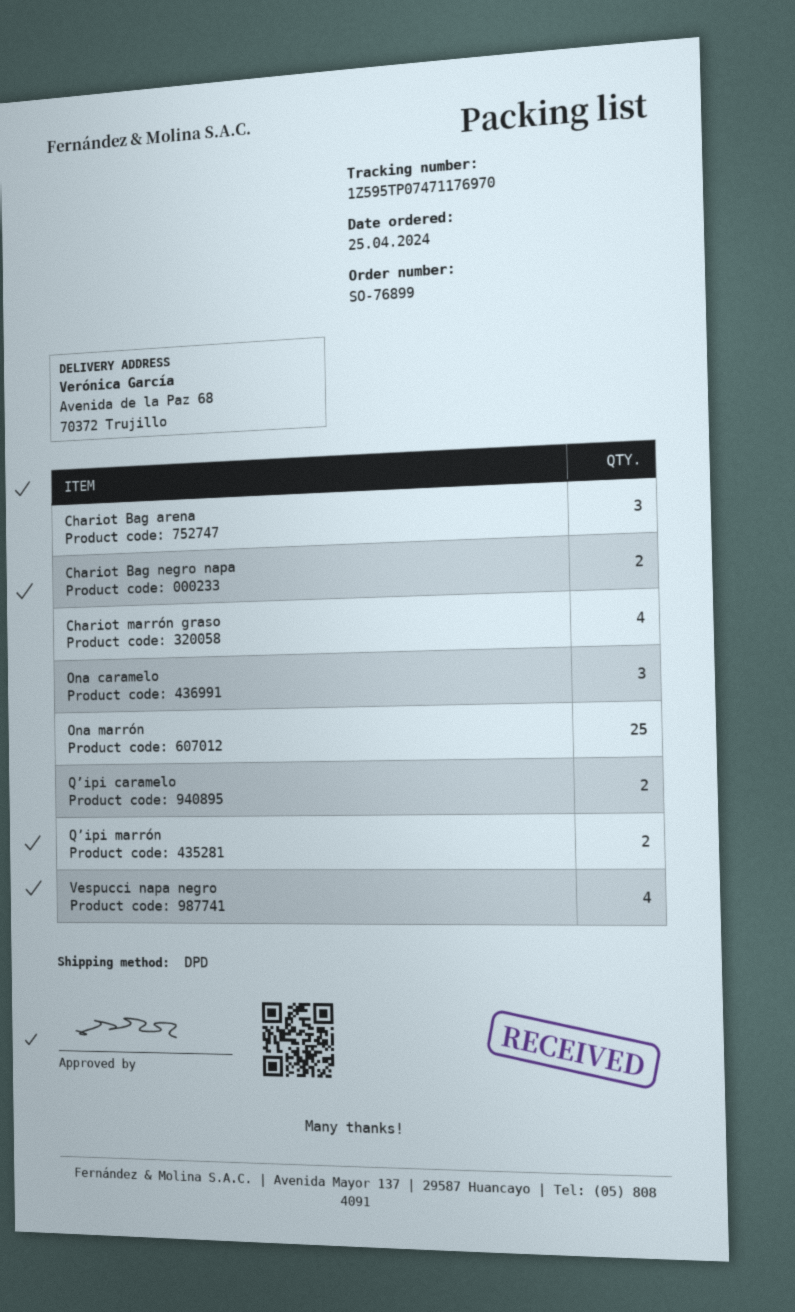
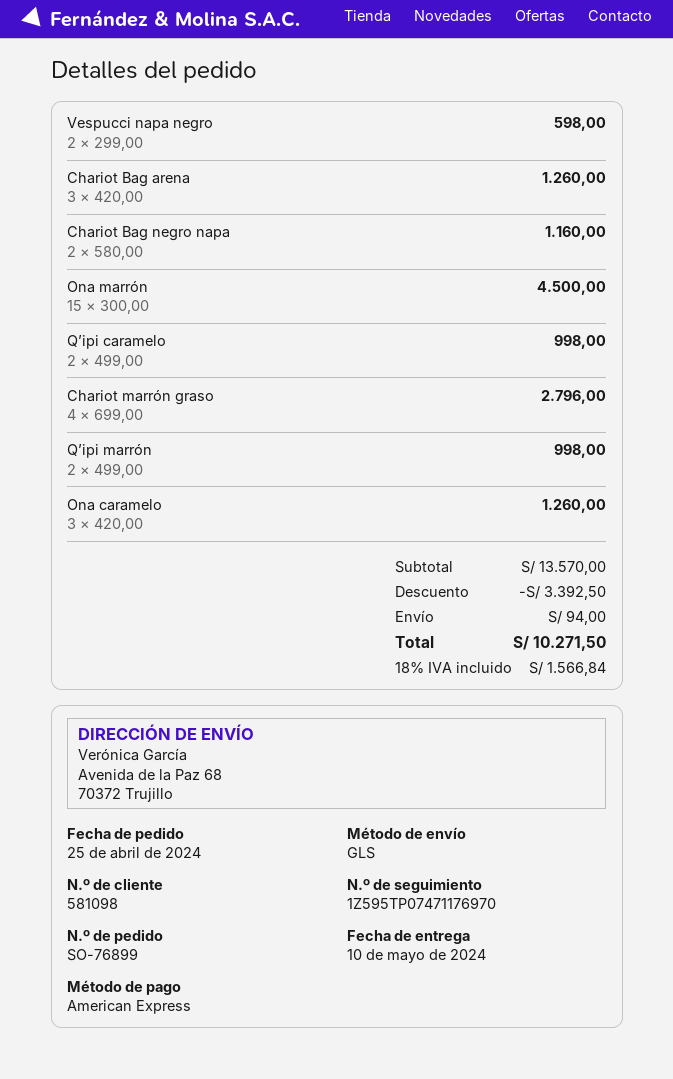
shipping method: DPD -> GLS
Ona marrón: 25 -> 15
Vespucci napa negro: 4 -> 2

